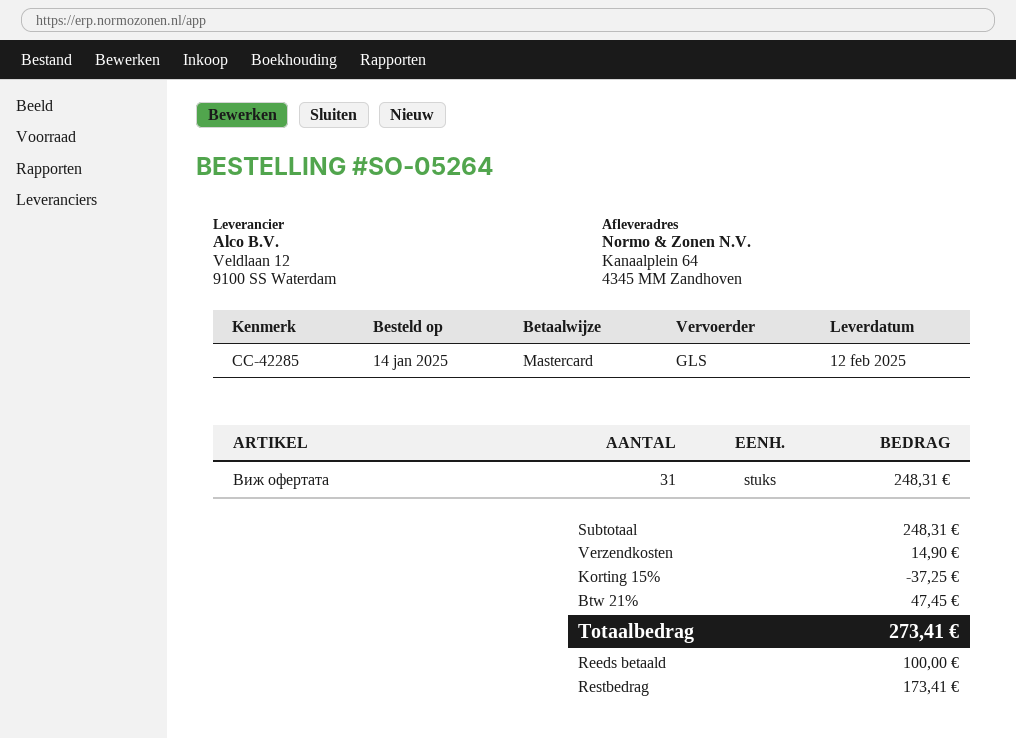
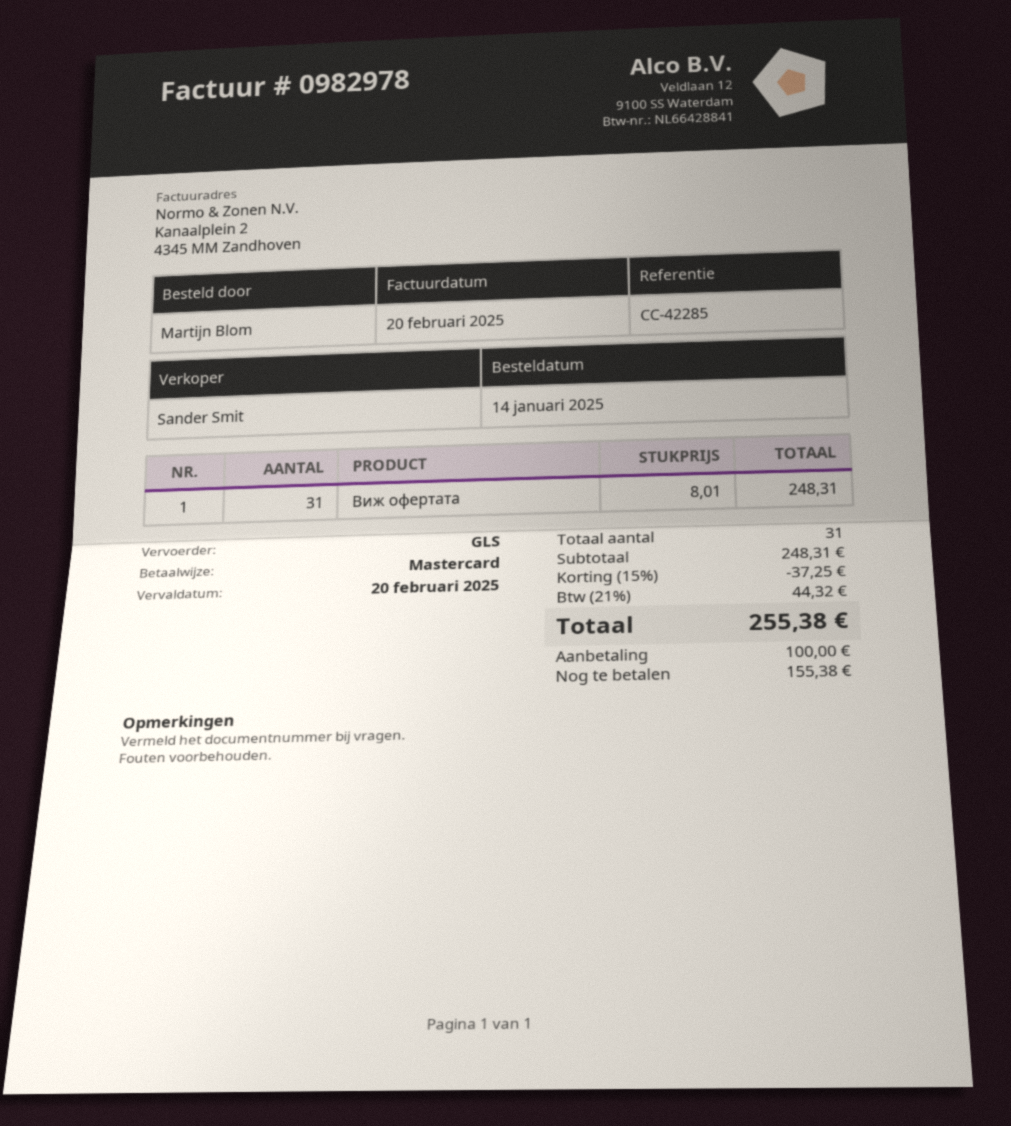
shipping: 14.90 -> none
tax: 21% = 47.45 -> 21% = 44.32
total: 273.41 -> 255.38
balance: 173.41 -> 155.38

